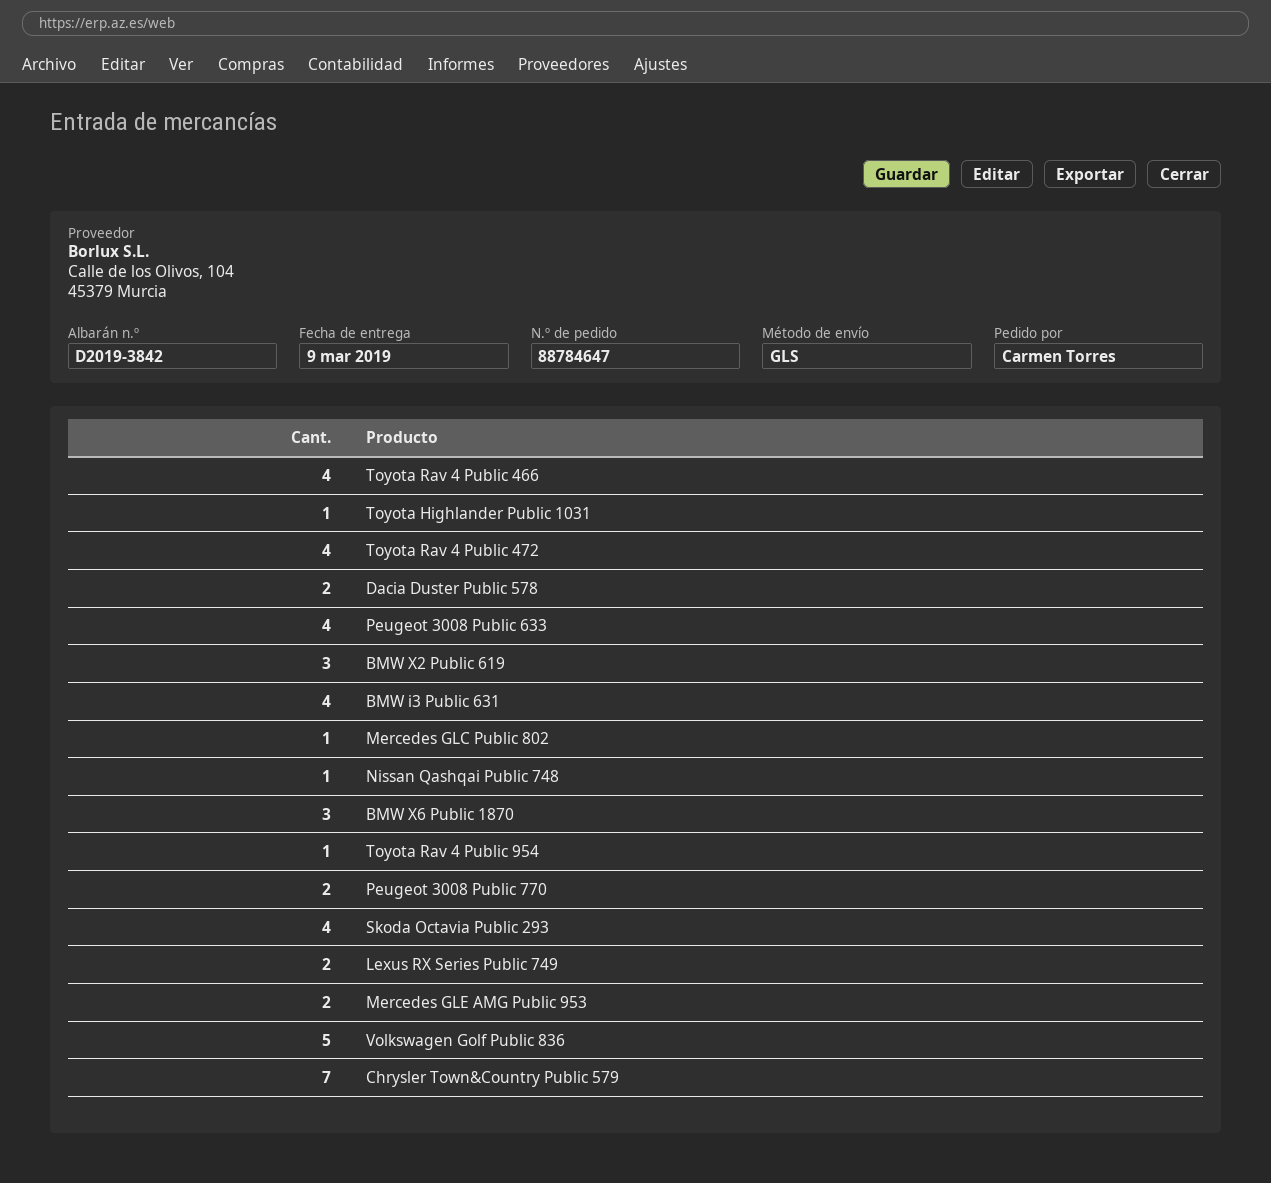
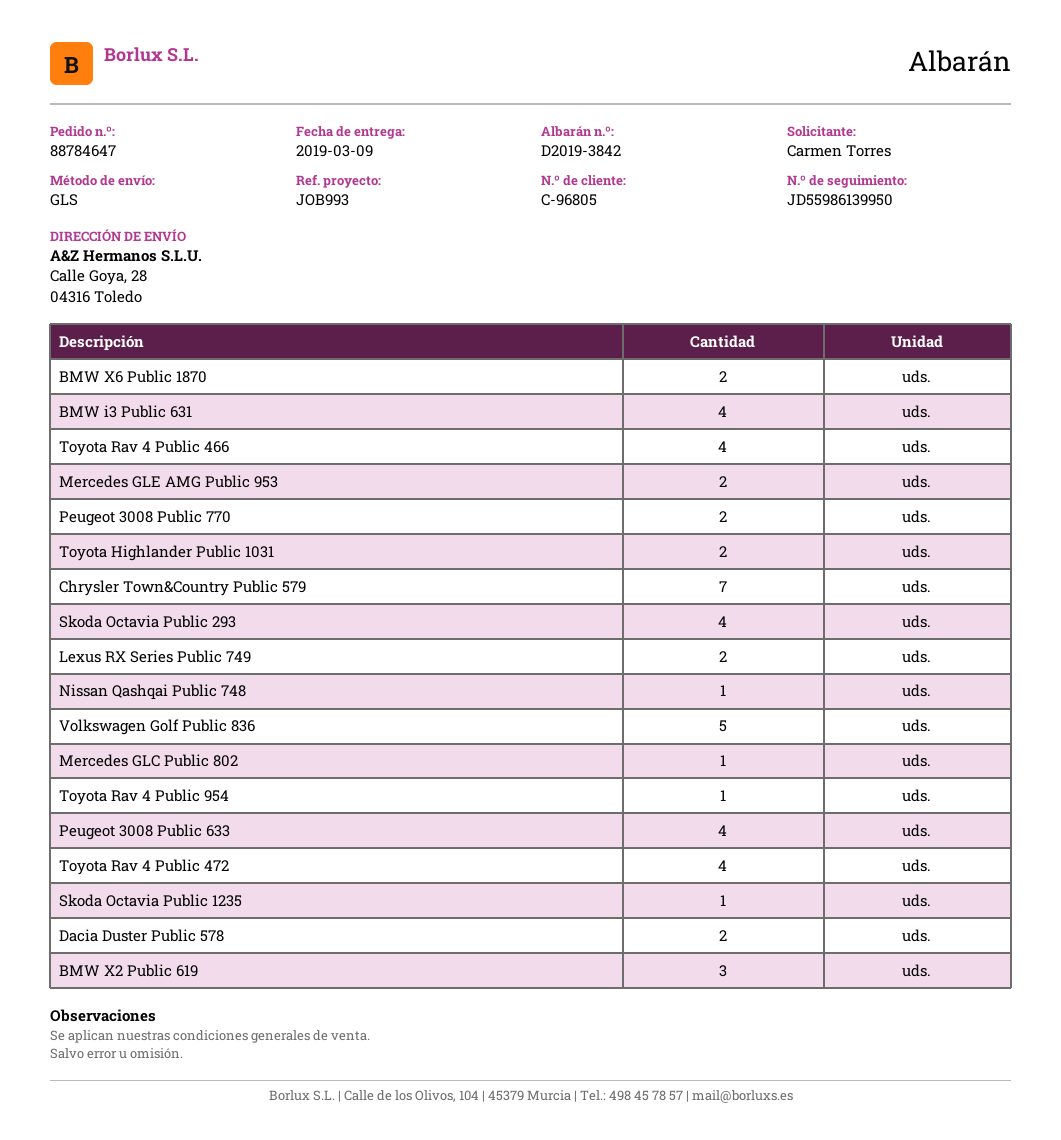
Toyota Highlander Public 1031: 1 -> 2
BMW X6 Public 1870: 3 -> 2
Skoda Octavia Public 1235: none -> 1

